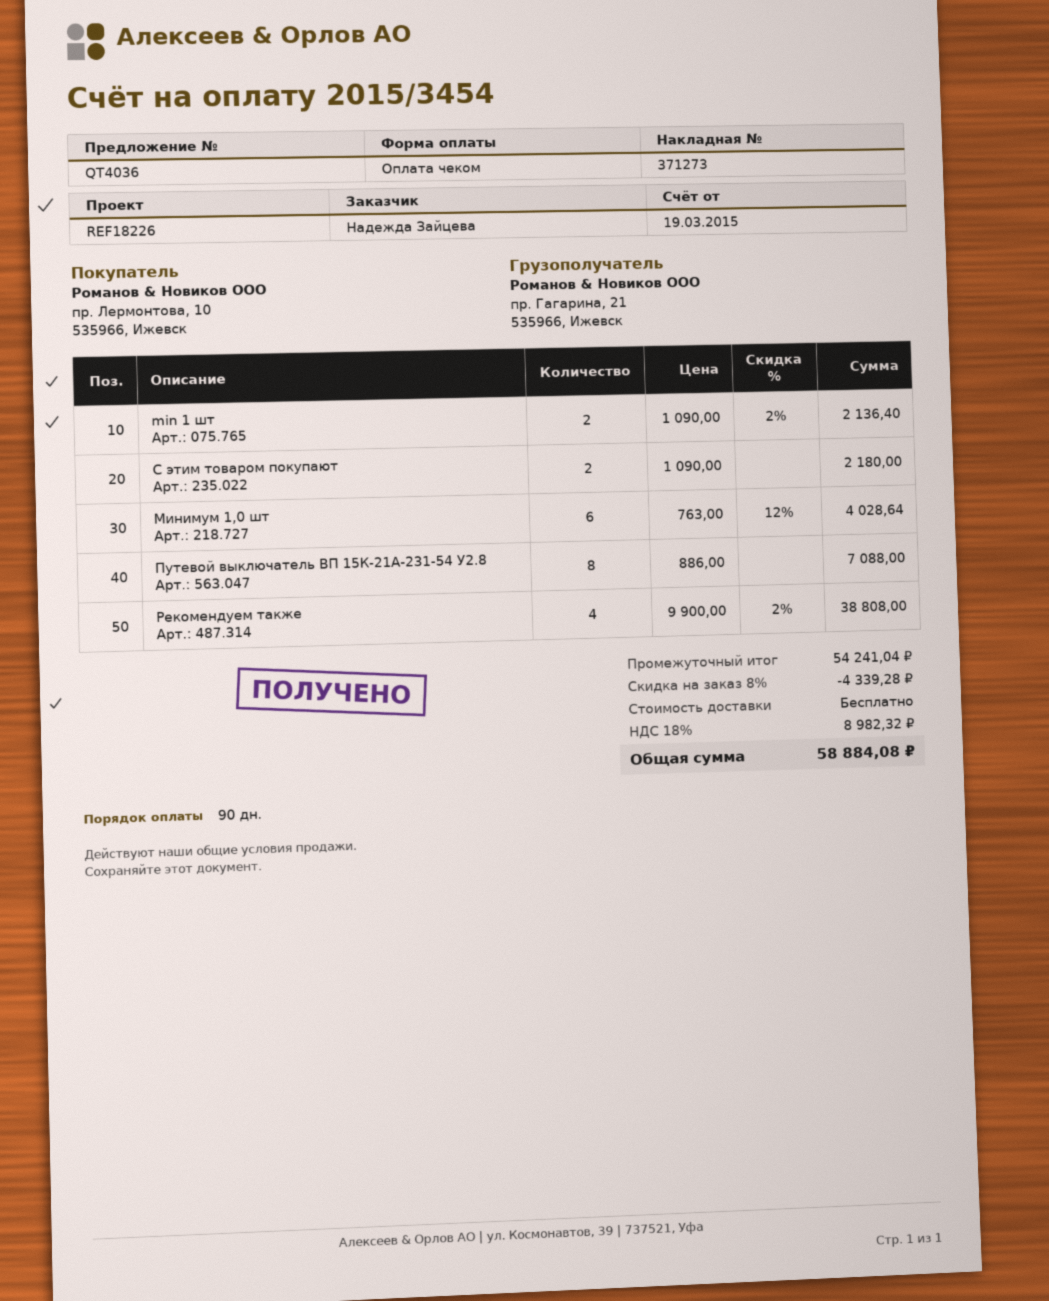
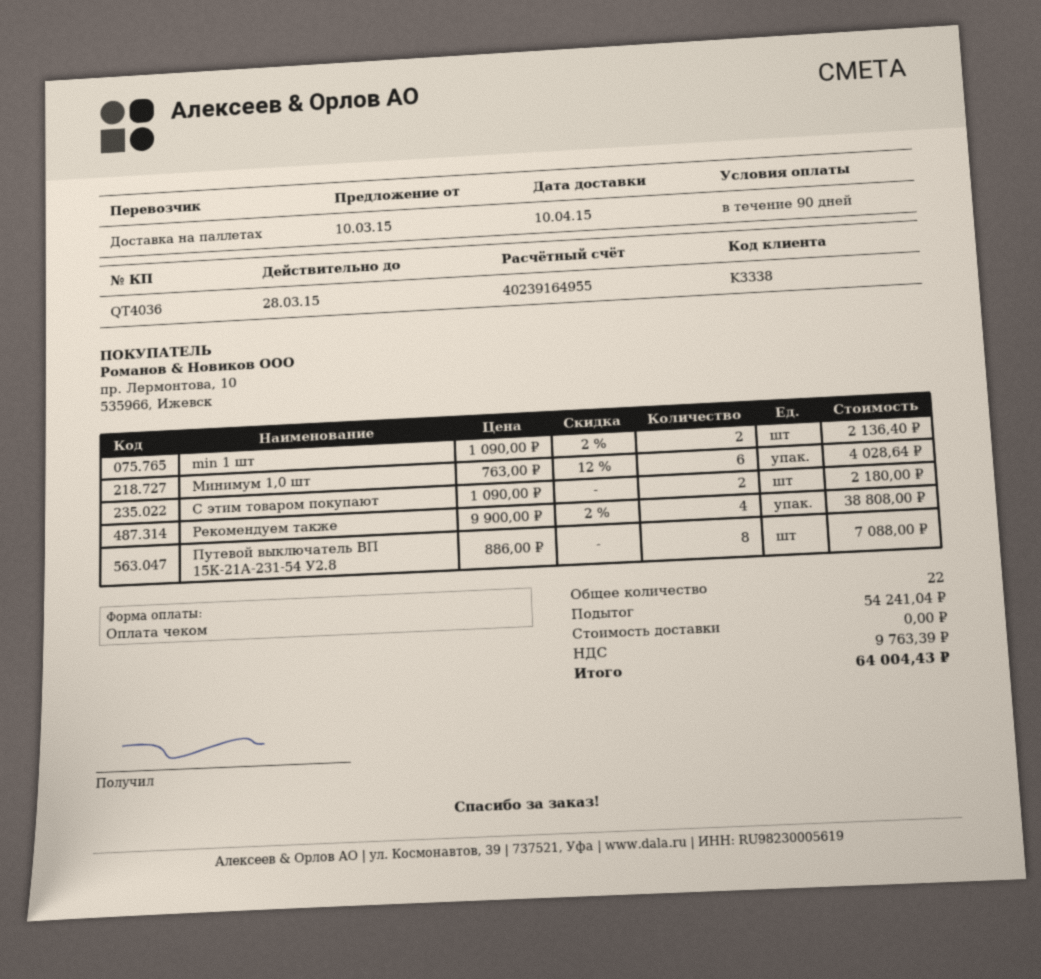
discount: 8% = 4339.28 -> none
tax: 8982.32 -> 9763.39
total: 58884.08 -> 64004.43

